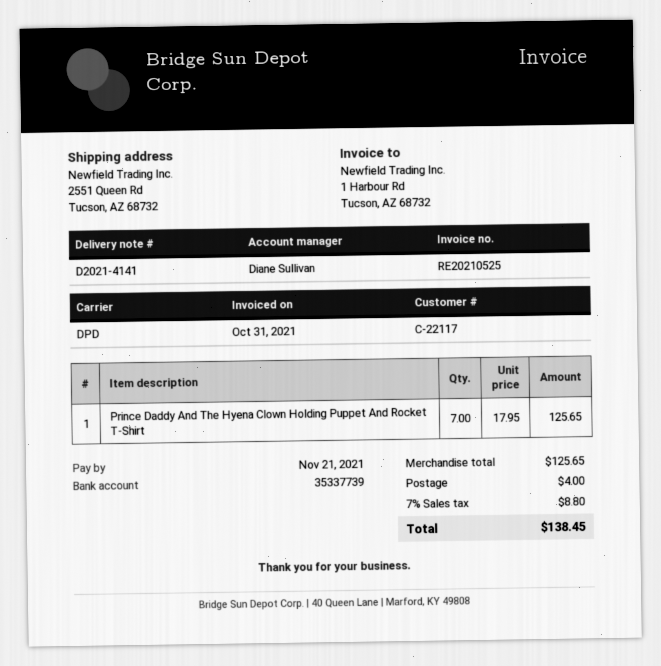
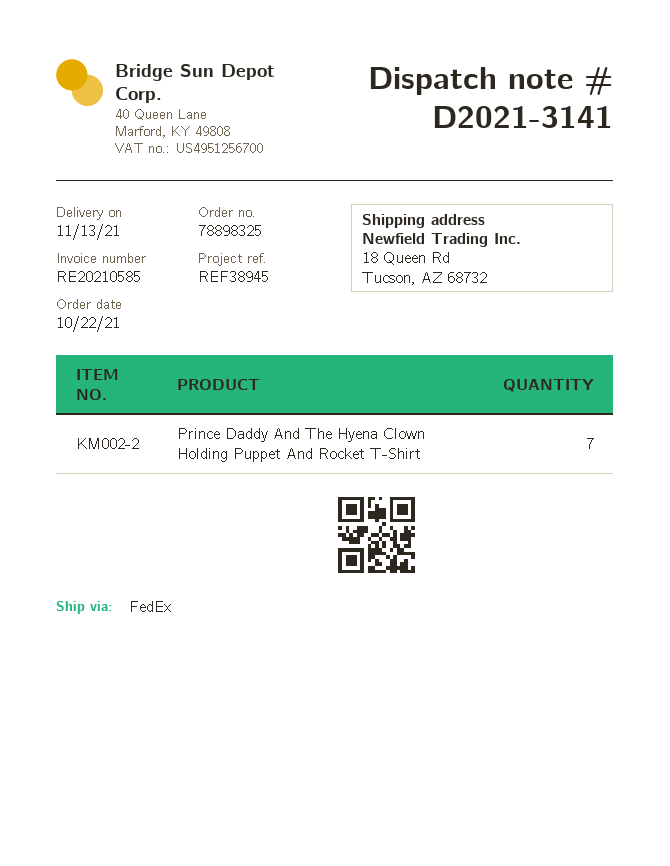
delivery note number: D2021-4141 -> D2021-3141
invoice number: RE20210525 -> RE20210585
shipping method: DPD -> FedEx
ship to: 2551 Queen Rd, Tucson, AZ 68732 -> 18 Queen Rd, Tucson, AZ 68732

